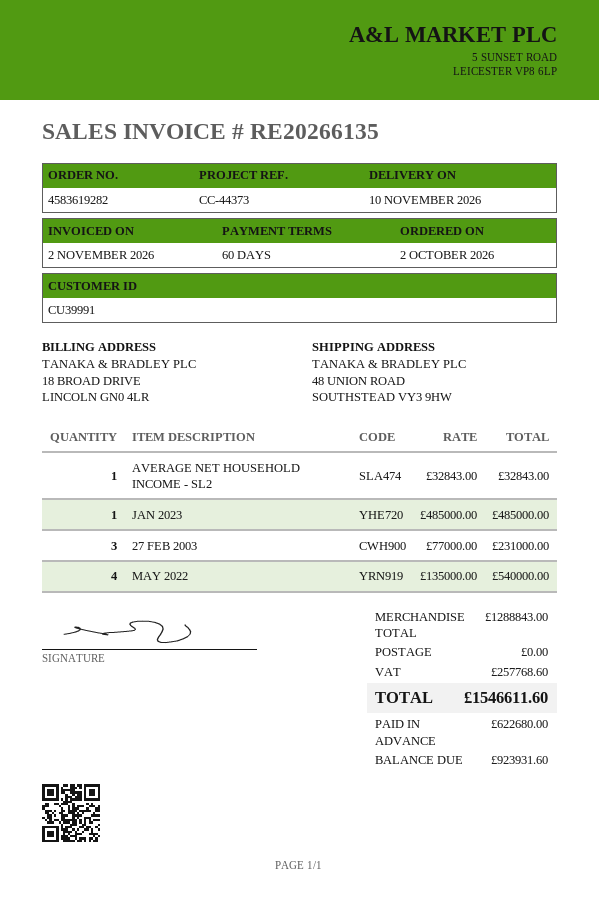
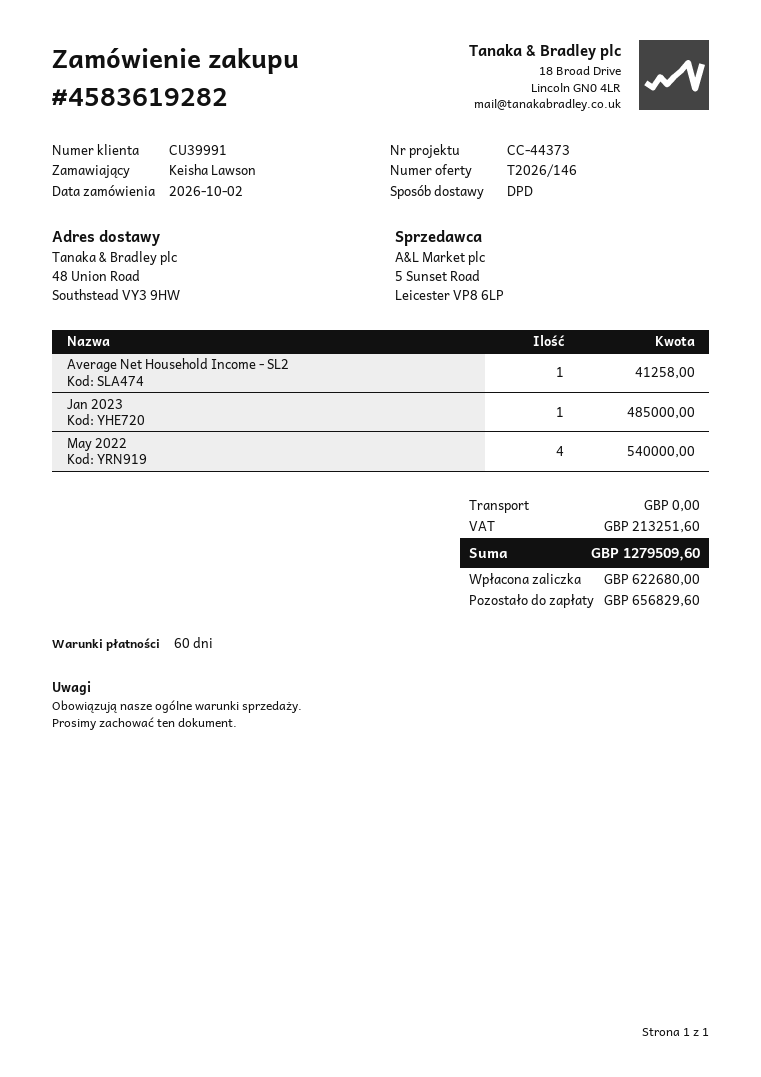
AVERAGE NET HOUSEHOLD INCOME - SL2: 1 for 32843.00 -> 1 for 41258.00
27 FEB 2003: 3 for 231000.00 -> none
tax: 257768.60 -> 213251.60
total: 1546611.60 -> 1279509.60
balance: 923931.60 -> 656829.60

